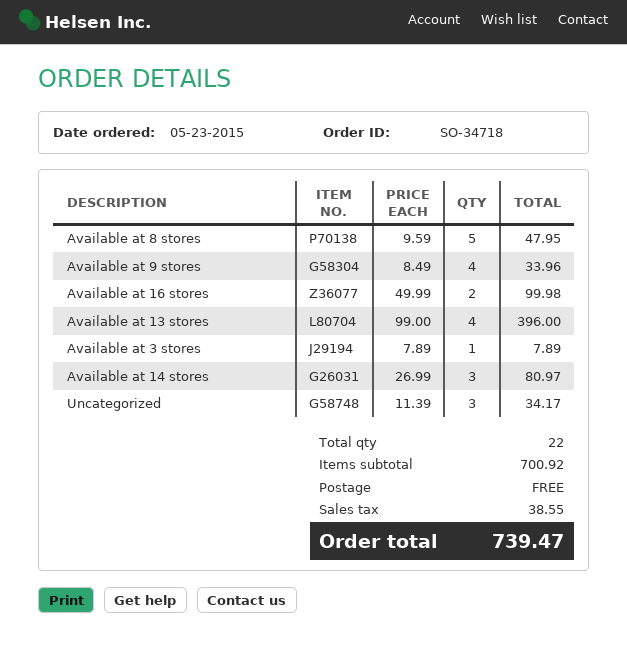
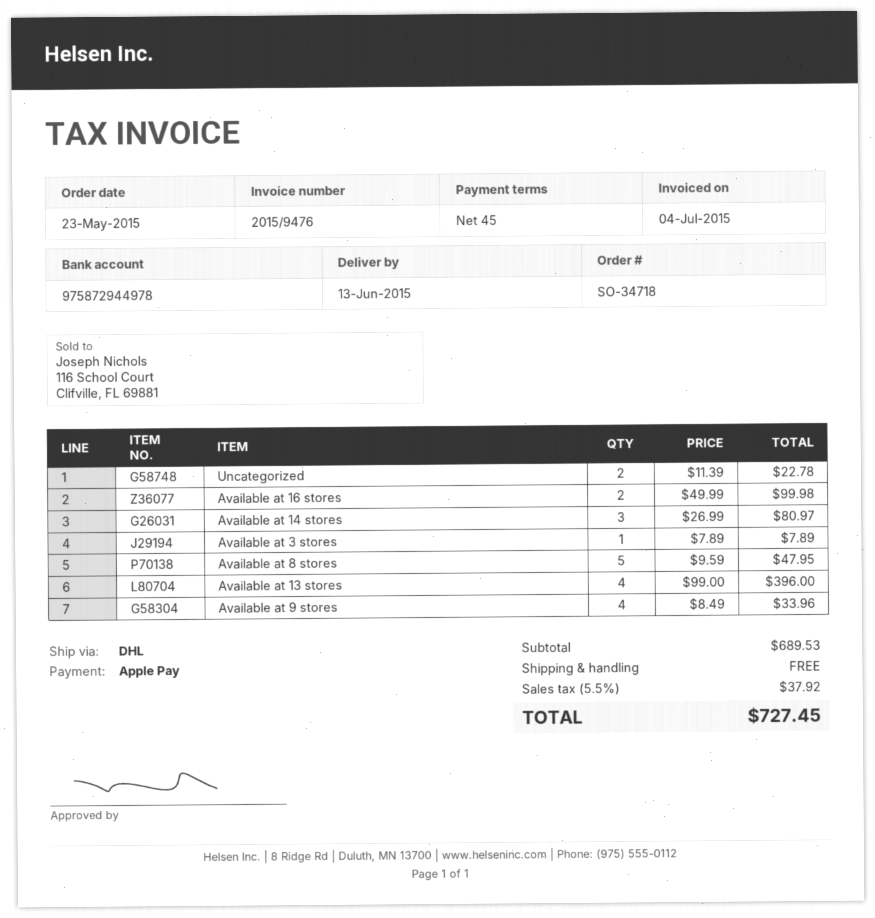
Uncategorized: 3 x 11.39 = 34.17 -> 2 x 11.39 = 22.78
subtotal: 700.92 -> 689.53
tax: 38.55 -> 37.92
total: 739.47 -> 727.45

